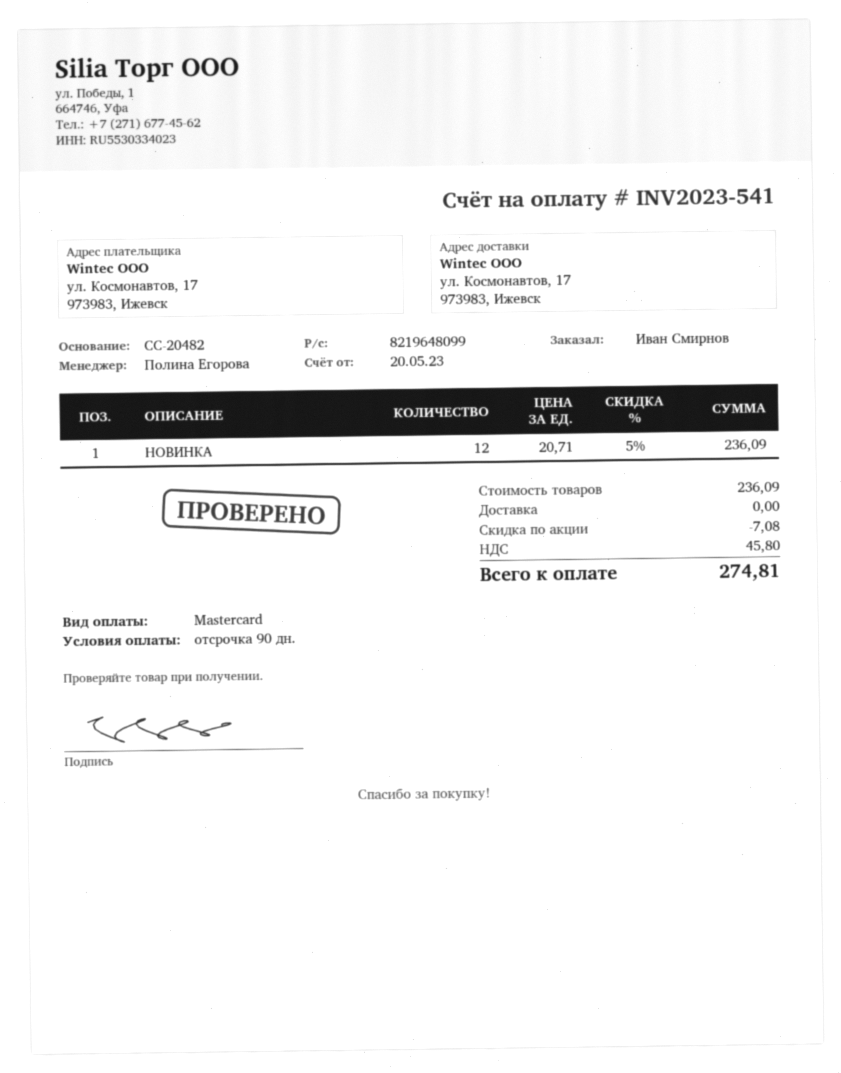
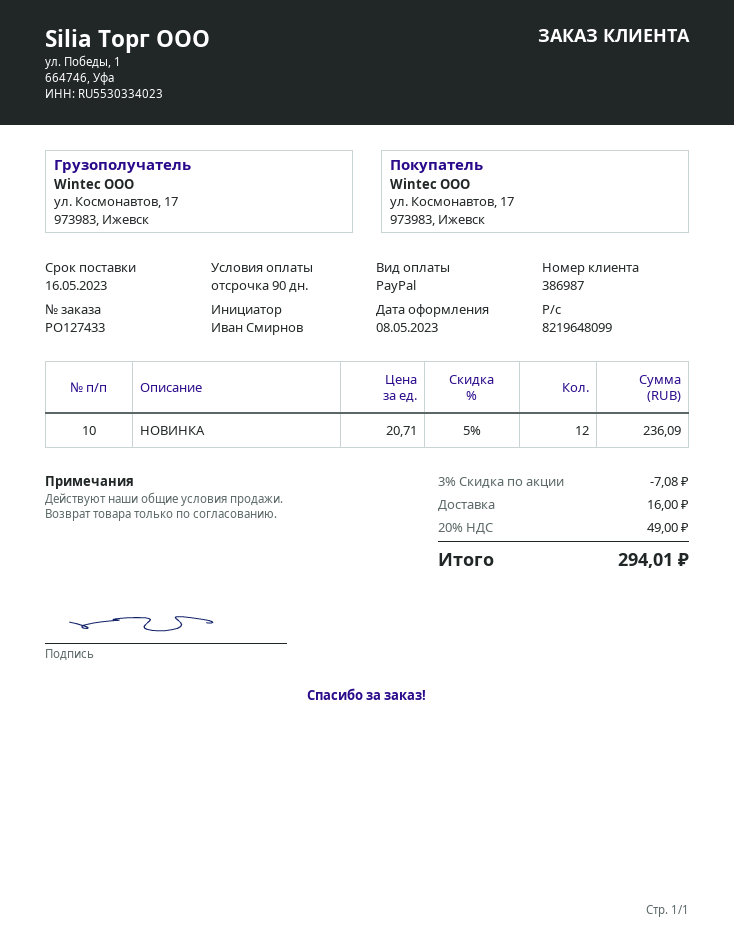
payment method: Mastercard -> PayPal
shipping: 0.00 -> 16.00
tax: 45.80 -> 49.00
total: 274.81 -> 294.01

